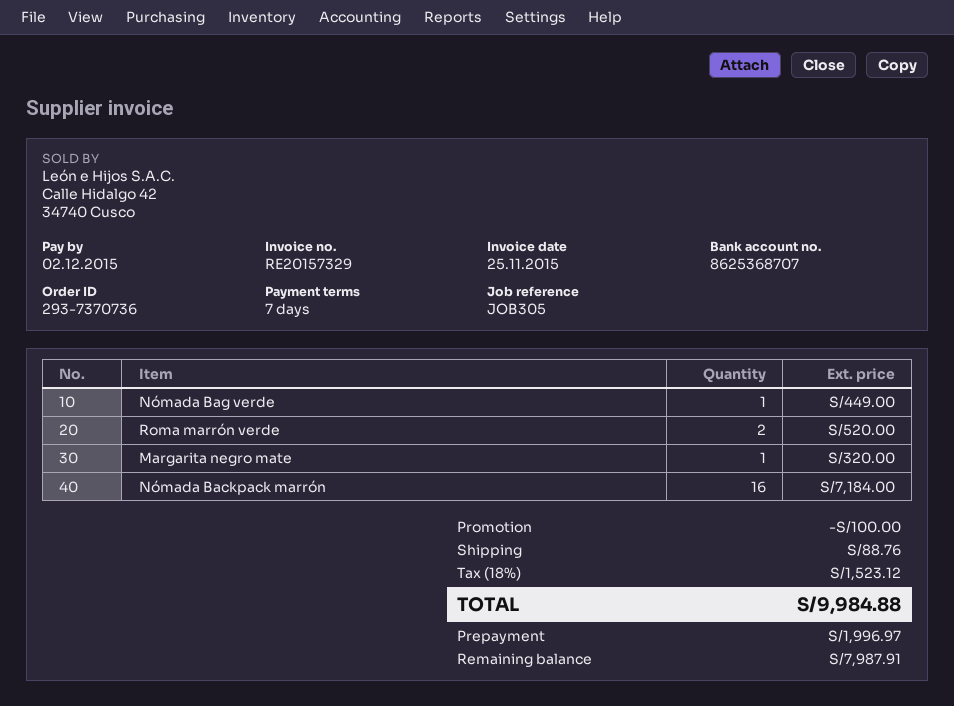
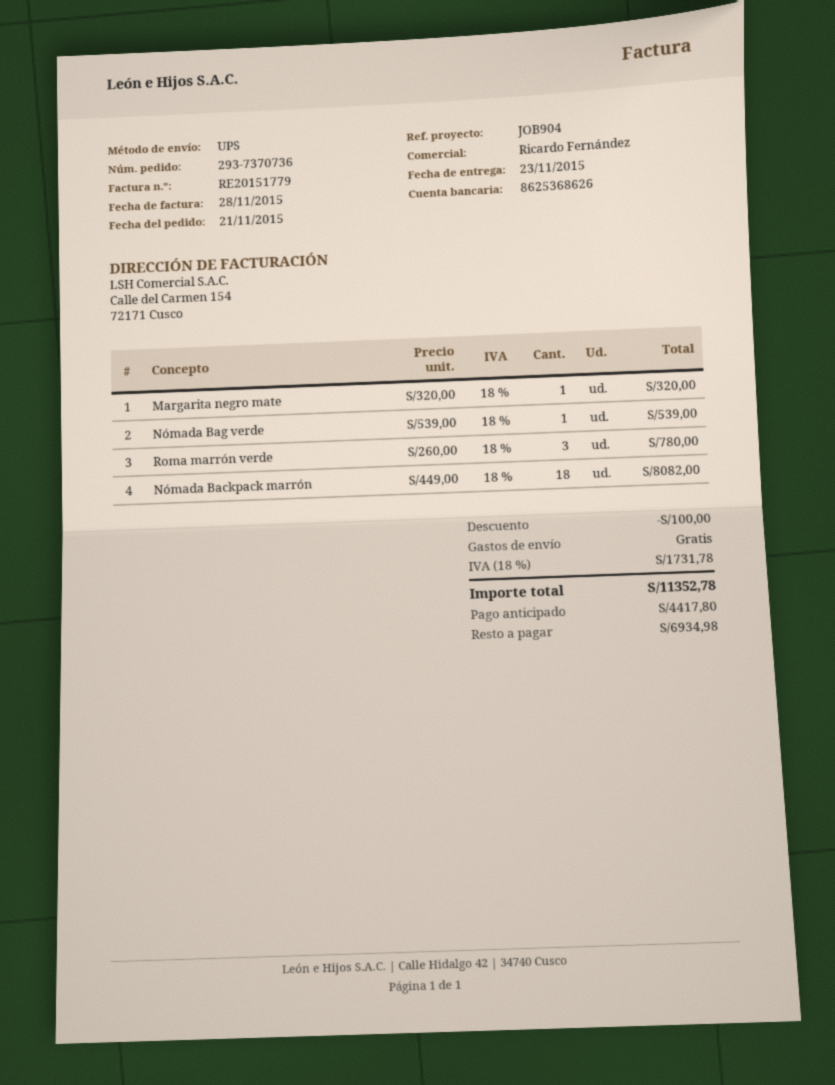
invoice number: RE20157329 -> RE20151779
invoice date: 2015-11-25 -> 2015-11-28
reference: JOB305 -> JOB904
bank account: 8625368707 -> 8625368626
Nómada Bag verde: 1 for 449.00 -> 1 for 539.00
Roma marrón verde: 2 for 520.00 -> 3 for 780.00
Nómada Backpack marrón: 16 for 7184.00 -> 18 for 8082.00
shipping: 88.76 -> 0.00
tax: 18% = 1523.12 -> 18% = 1731.78
total: 9984.88 -> 11352.78
deposit: 1996.97 -> 4417.80
balance: 7987.91 -> 6934.98

